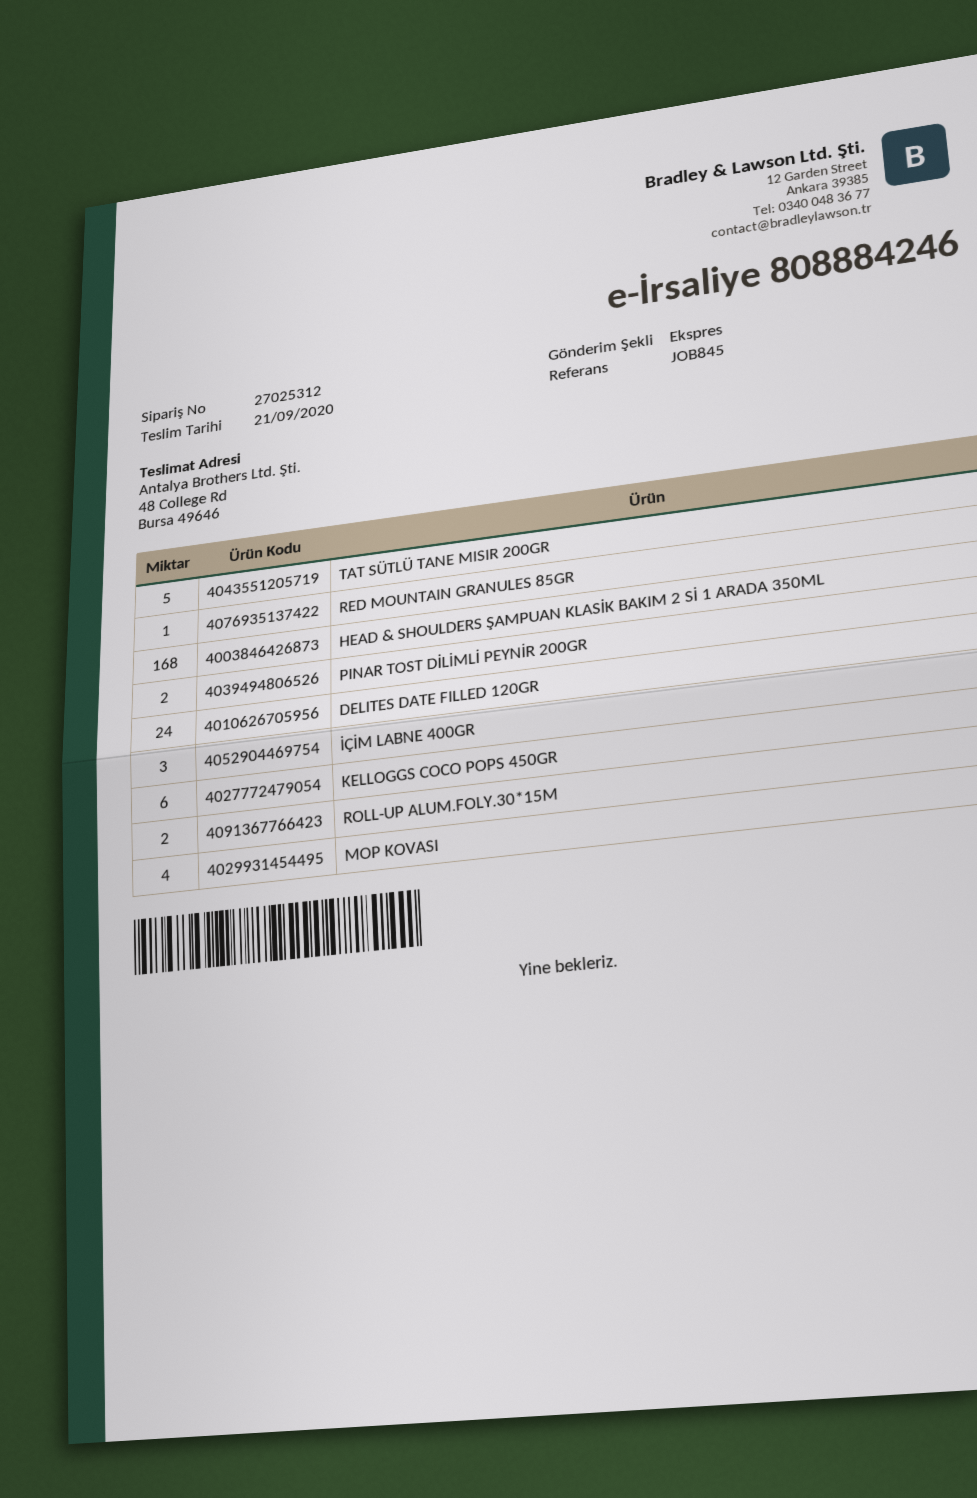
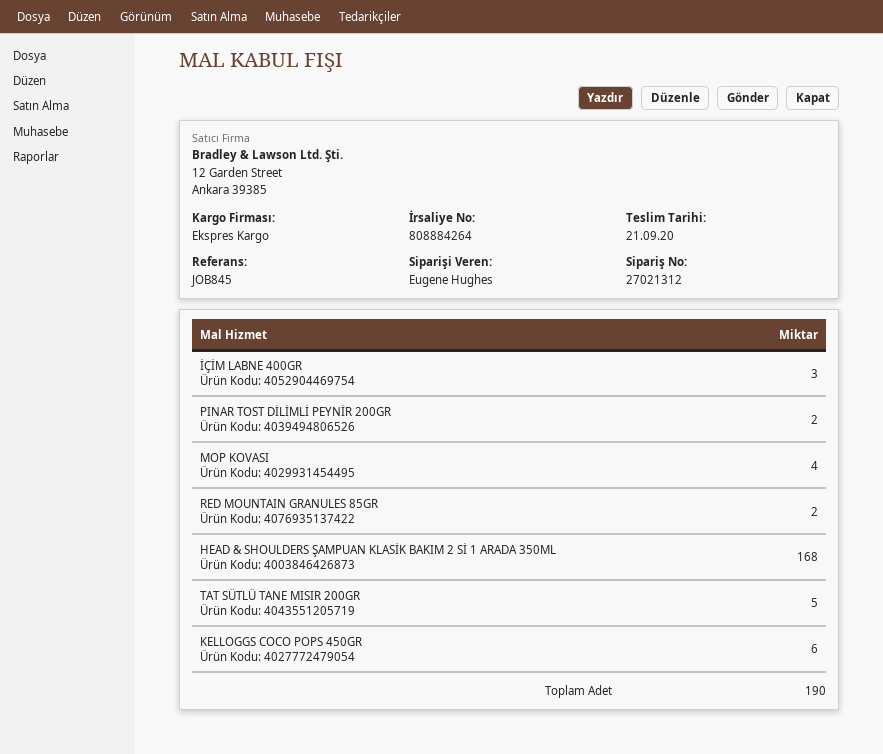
order number: 27025312 -> 27021312
delivery note number: 808884246 -> 808884264
RED MOUNTAIN GRANULES 85GR: 1 -> 2
DELITES DATE FILLED 120GR: 24 -> none
ROLL-UP ALUM.FOLY.30*15M: 2 -> none

